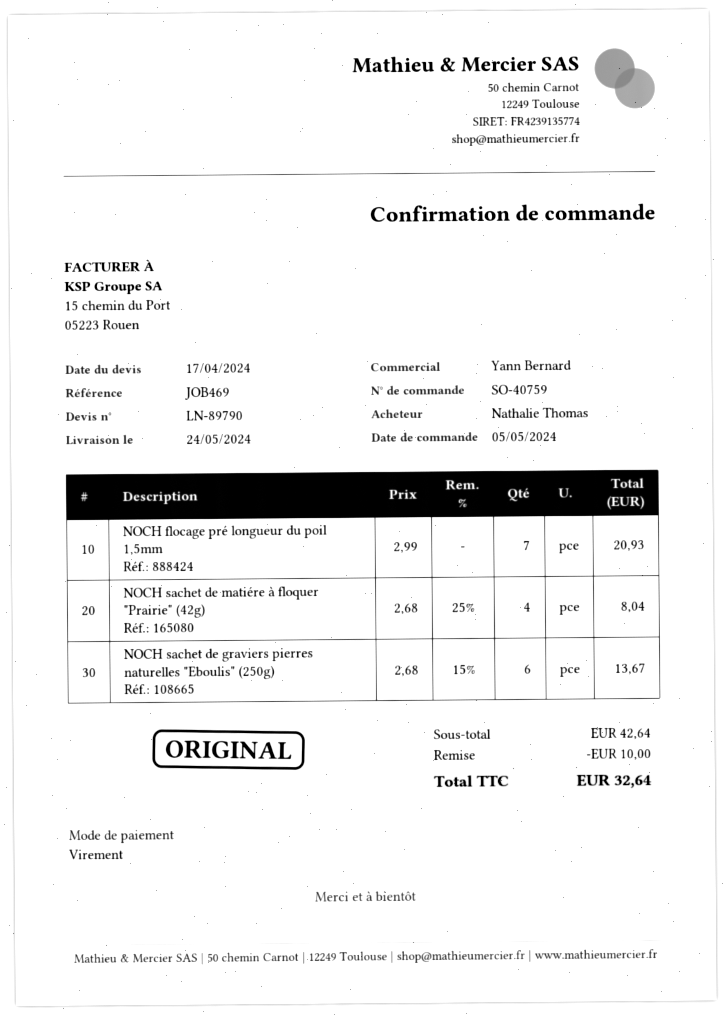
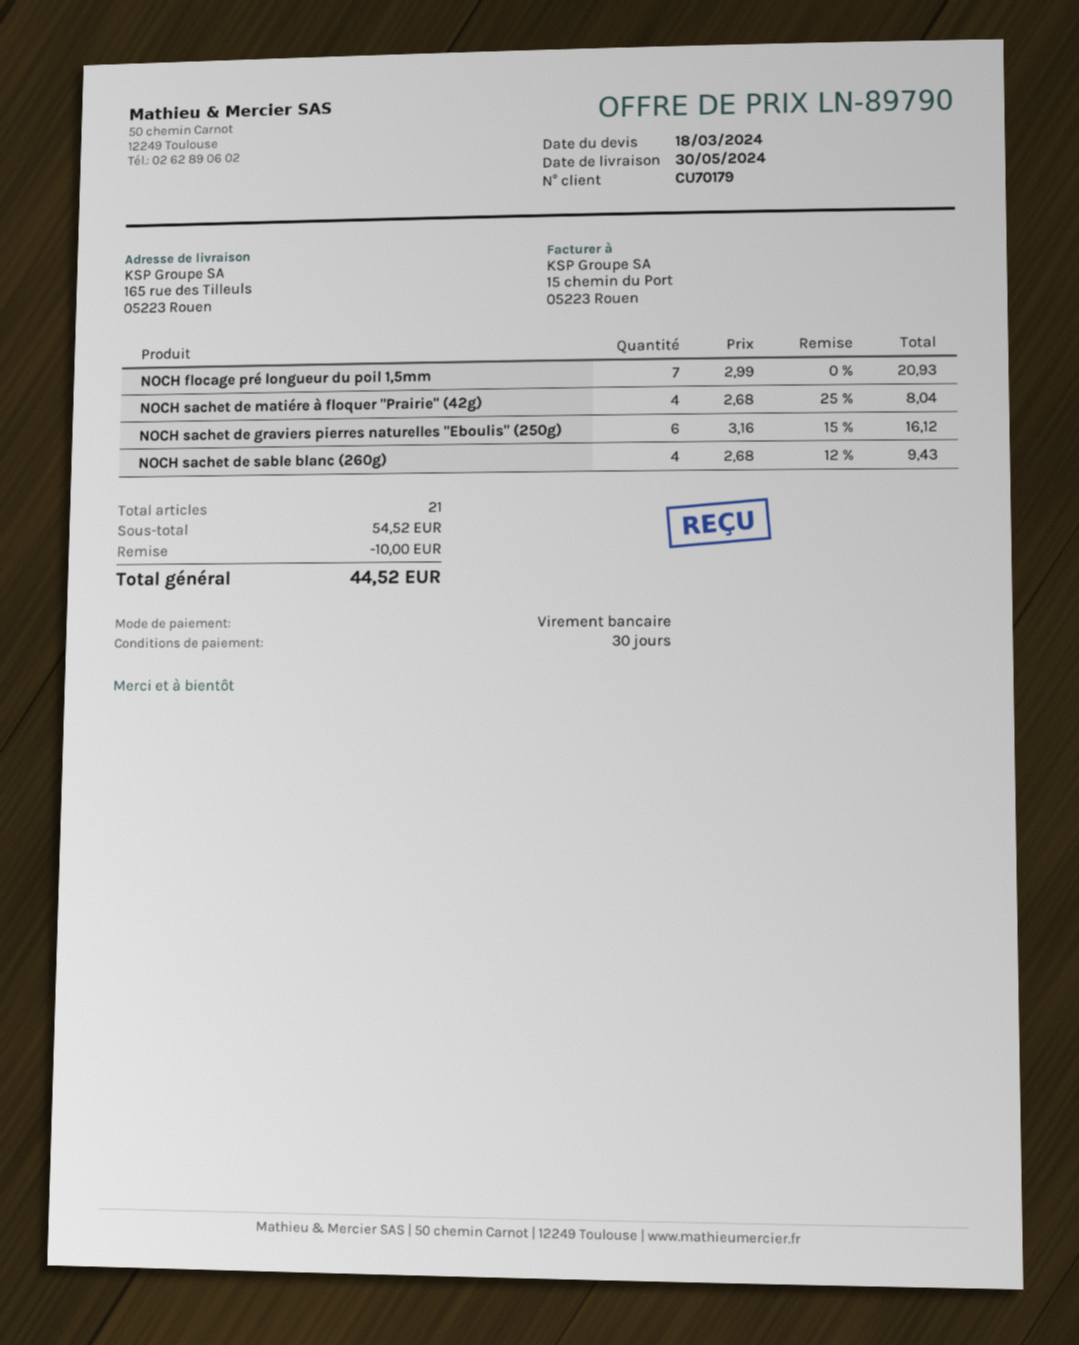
quote date: 2024-04-17 -> 2024-03-18
delivery date: 2024-05-24 -> 2024-05-30
NOCH sachet de graviers pierres naturelles "Eboulis" (250g): 6 x 2.68 - 15% = 13.67 -> 6 x 3.16 - 15% = 16.12
NOCH sachet de sable blanc (260g): none -> 4 x 2.68 - 12% = 9.43
subtotal: 42.64 -> 54.52
total: 32.64 -> 44.52

